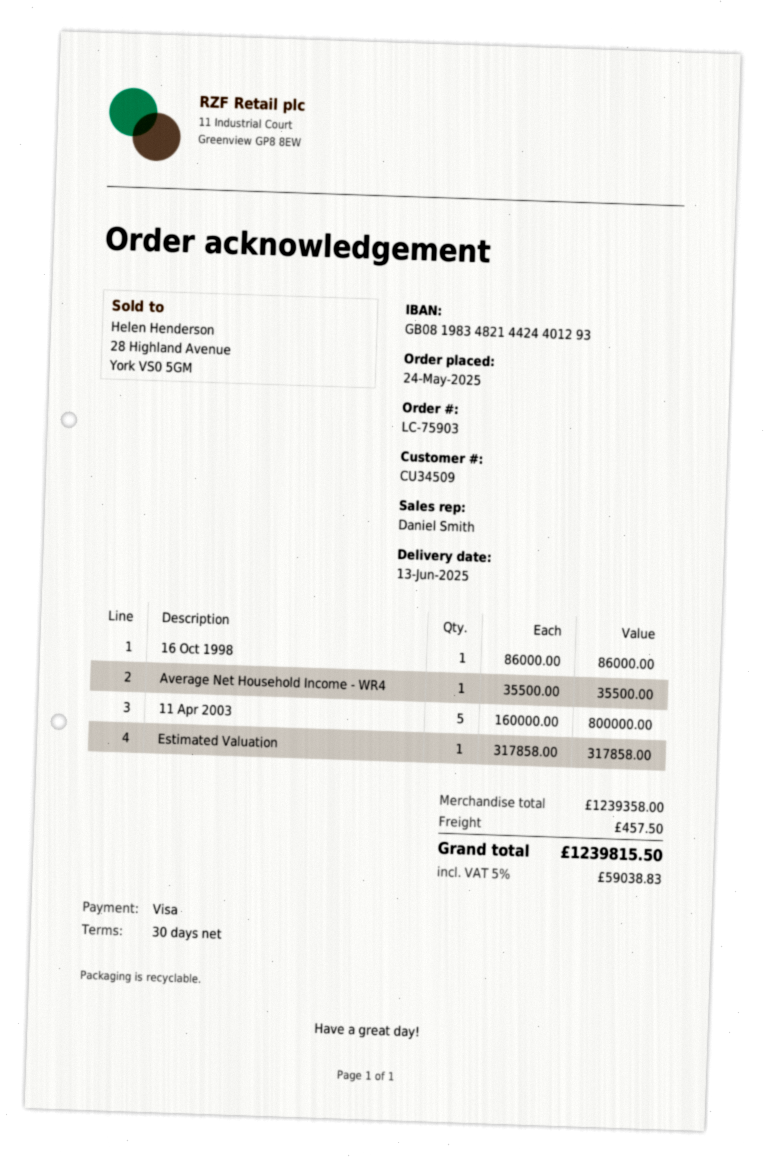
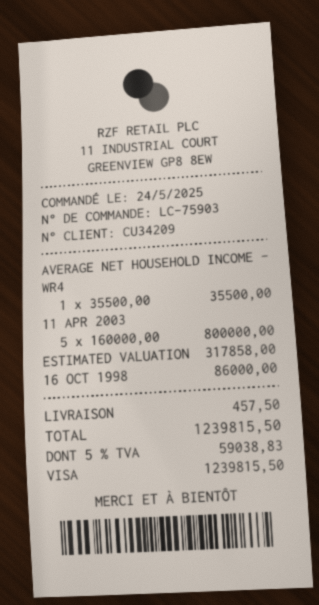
customer number: CU34509 -> CU34209

